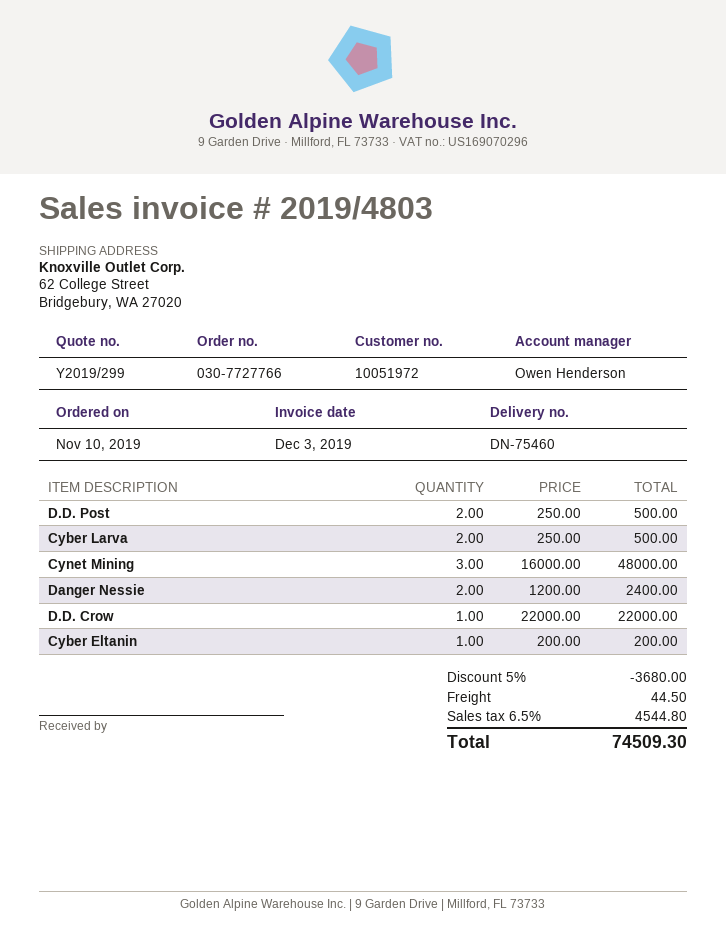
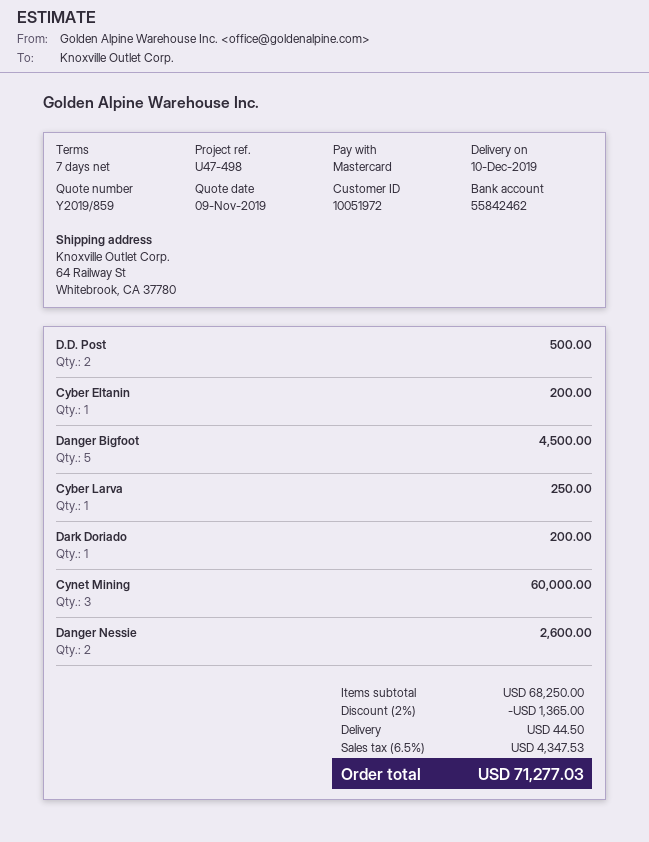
quote number: Y2019/299 -> Y2019/859
ship to: 62 College Street, Bridgebury, WA 27020 -> 64 Railway St, Whitebrook, CA 37780
Cyber Larva: 2 for 500.00 -> 1 for 250.00
Cynet Mining: 3 for 48000.00 -> 3 for 60000.00
Danger Nessie: 2 for 2400.00 -> 2 for 2600.00
D.D. Crow: 1 for 22000.00 -> none
Danger Bigfoot: none -> 5 for 4500.00
Dark Doriado: none -> 1 for 200.00
discount: 5% = 3680.00 -> 2% = 1365.00
tax: 6.5% = 4544.80 -> 6.5% = 4347.53
total: 74509.30 -> 71277.03

